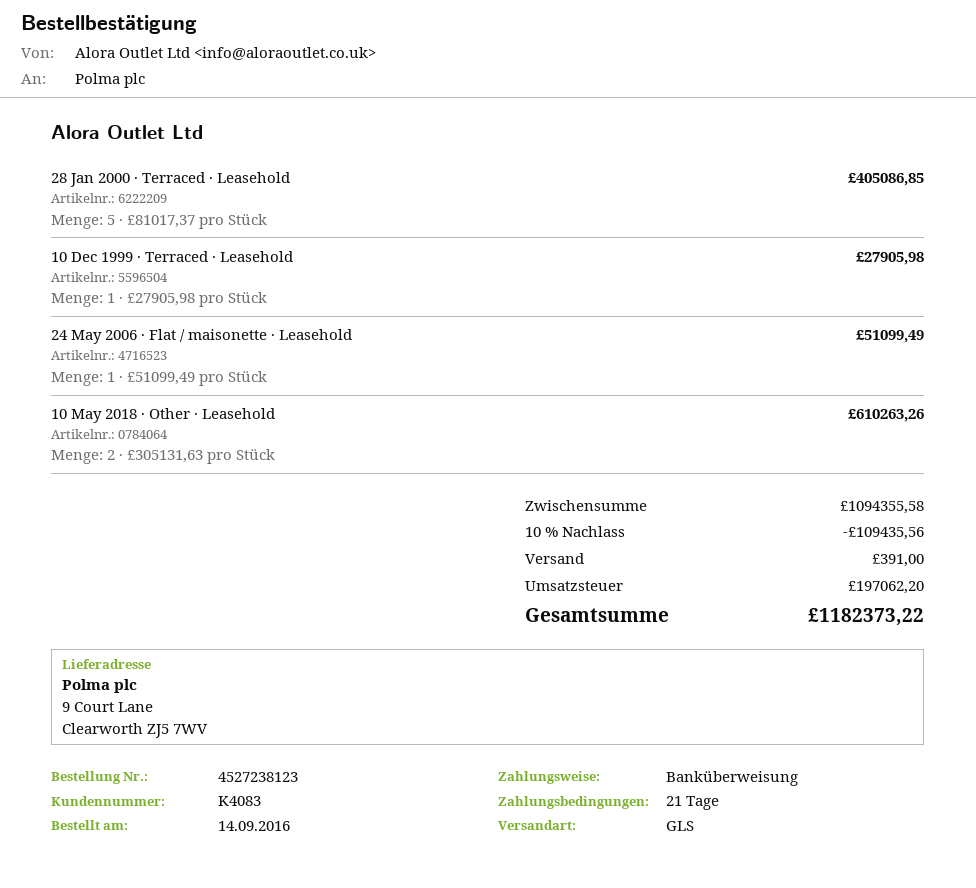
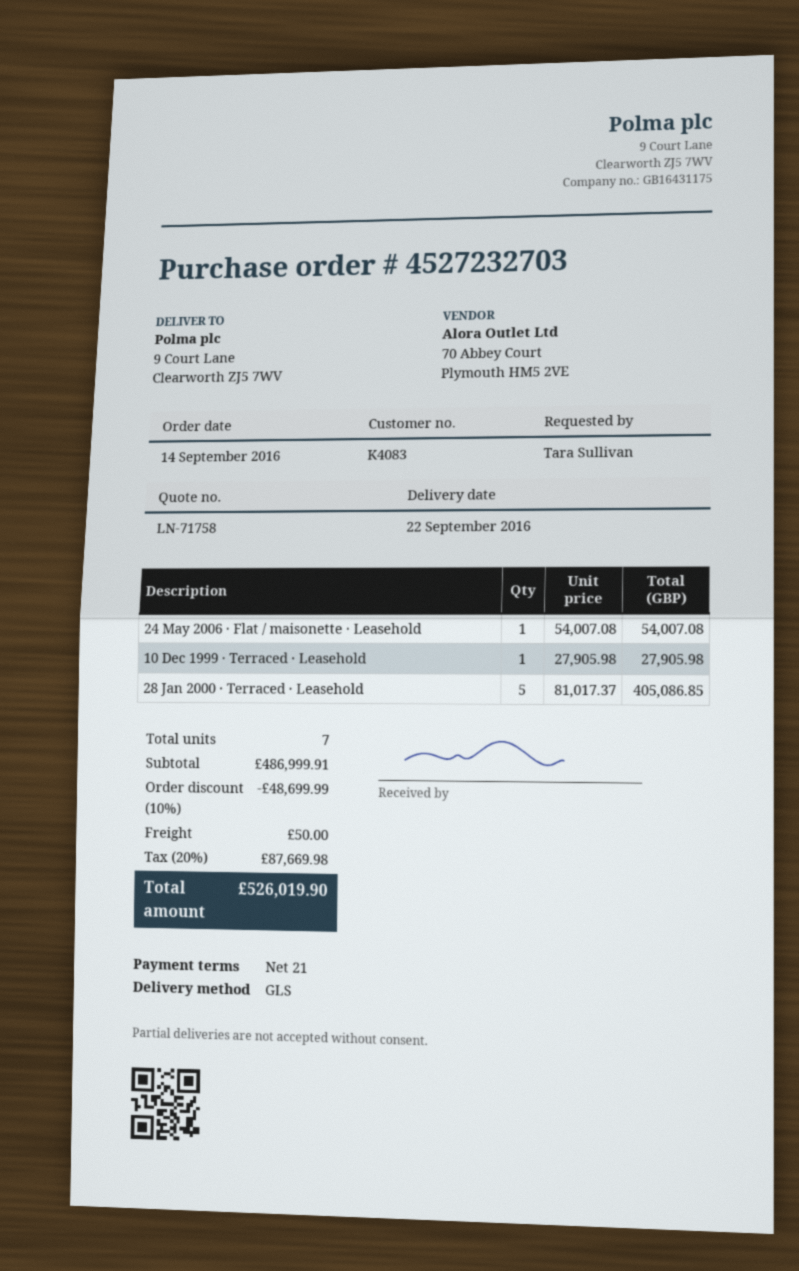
order number: 4527238123 -> 4527232703
24 May 2006 · Flat / maisonette · Leasehold: 1 x 51099.49 = 51099.49 -> 1 x 54007.08 = 54007.08
10 May 2018 · Other · Leasehold: 2 x 305131.63 = 610263.26 -> none
subtotal: 1094355.58 -> 486999.91
discount: 10% = 109435.56 -> 10% = 48699.99
shipping: 391.00 -> 50.00
tax: 197062.20 -> 87669.98
total: 1182373.22 -> 526019.90

